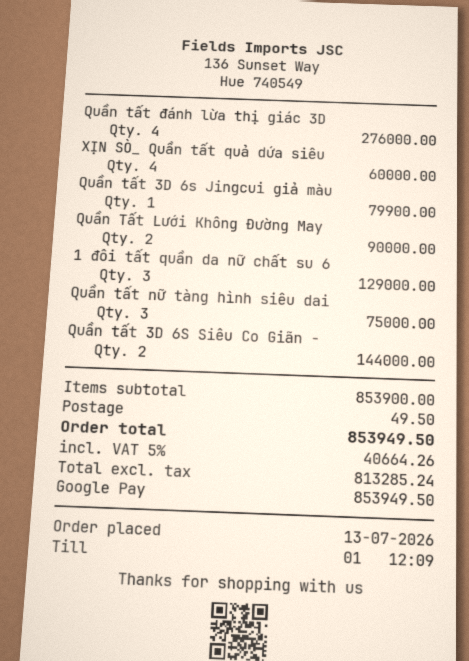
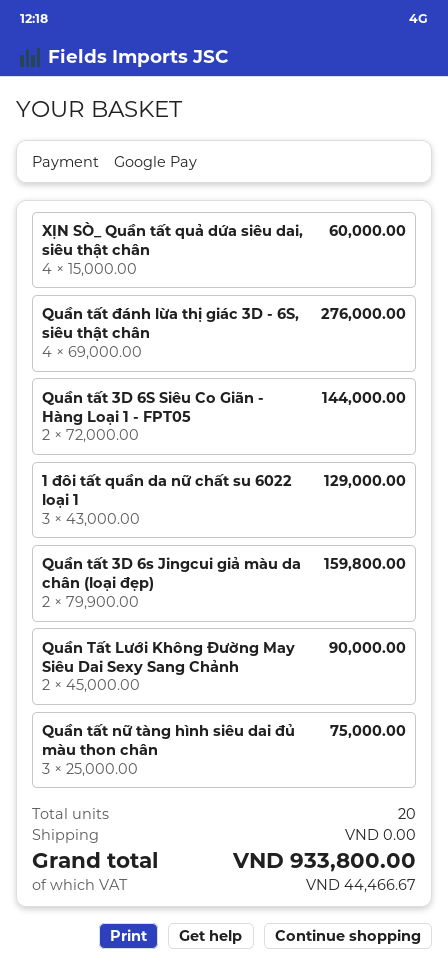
Quần tất 3D 6s Jingcui giả màu: 1 for 79900.00 -> 2 for 159800.00
shipping: 49.50 -> 0.00
tax: 40664.26 -> 44466.67
total: 853949.50 -> 933800.00

